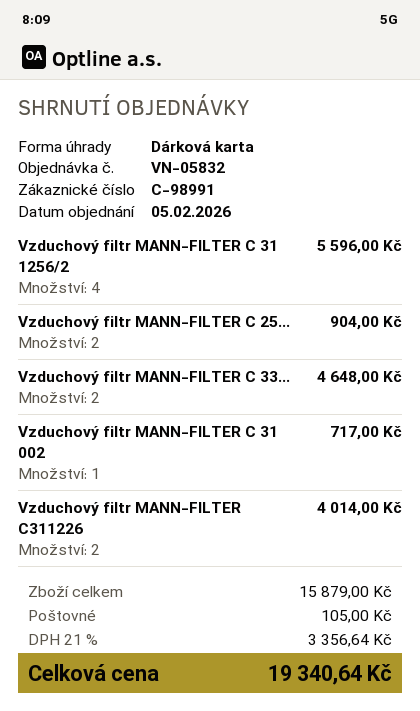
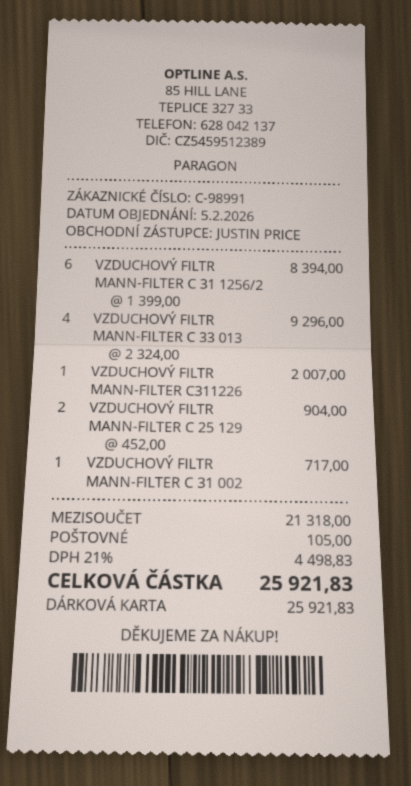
Vzduchový filtr MANN-FILTER C 31 1256/2: 4 for 5596.00 -> 6 for 8394.00
Vzduchový filtr MANN-FILTER C 33...: 2 for 4648.00 -> 4 for 9296.00
Vzduchový filtr MANN-FILTER C311226: 2 for 4014.00 -> 1 for 2007.00
subtotal: 15879.00 -> 21318.00
tax: 21% = 3356.64 -> 21% = 4498.83
total: 19340.64 -> 25921.83

